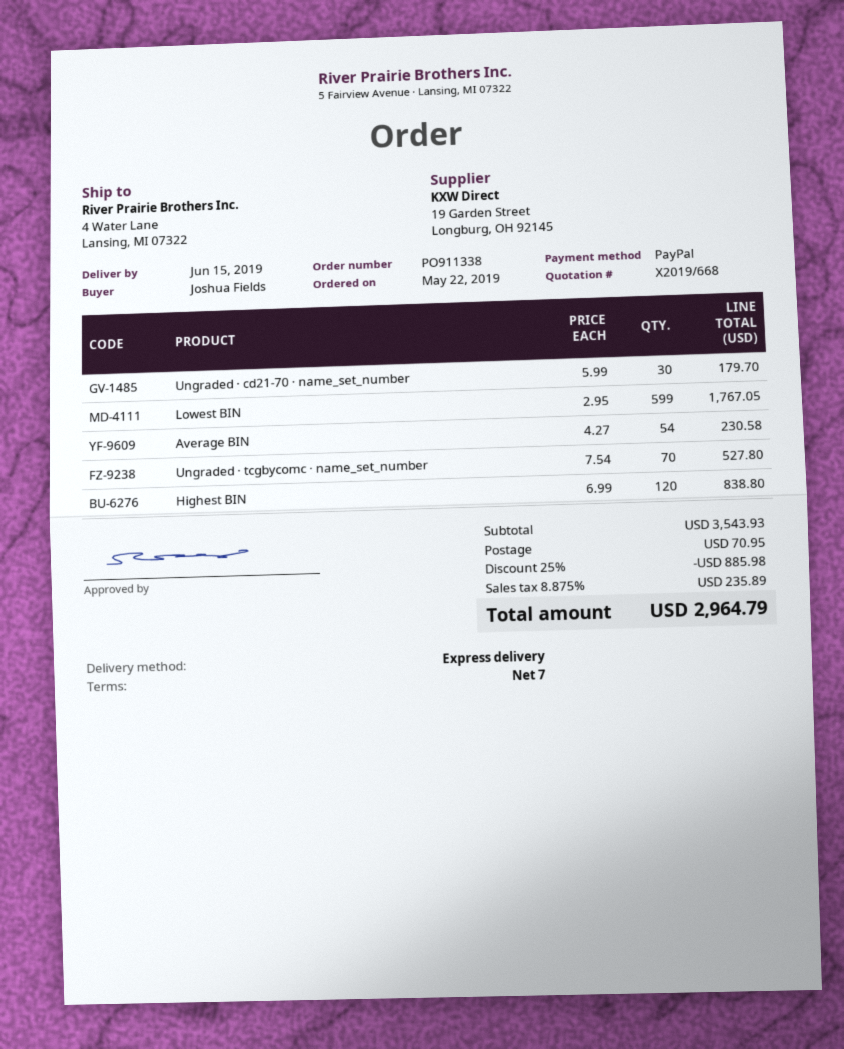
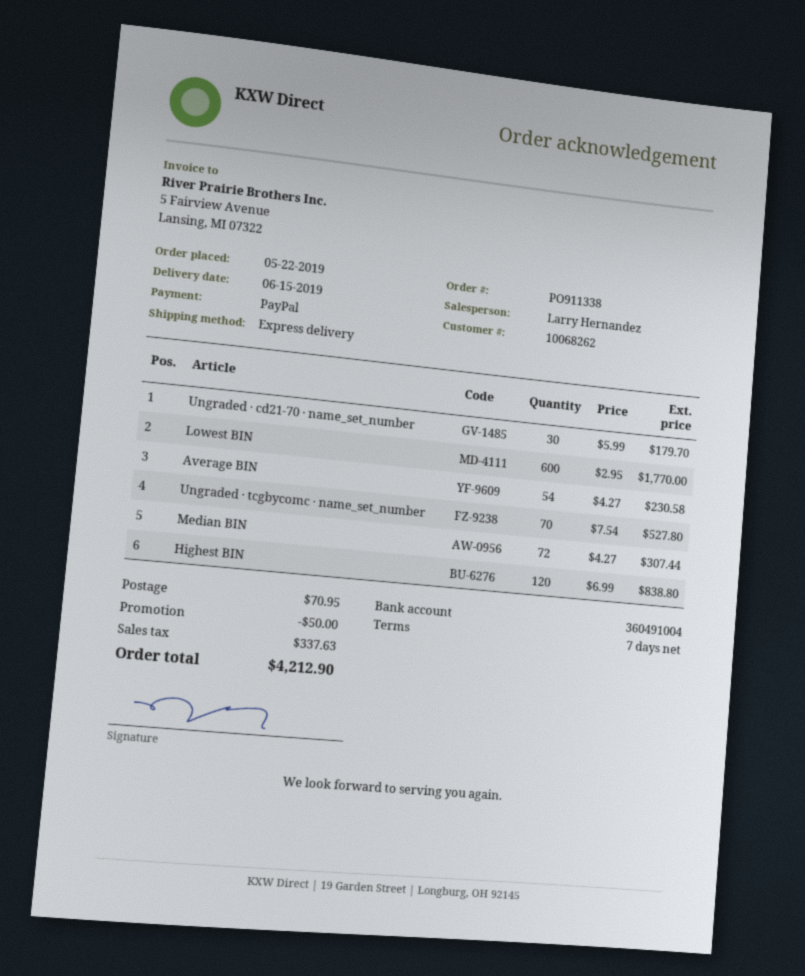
Lowest BIN: 599 x 2.95 = 1767.05 -> 600 x 2.95 = 1770.00
Median BIN: none -> 72 x 4.27 = 307.44
discount: 885.98 -> 50.00
tax: 235.89 -> 337.63
total: 2964.79 -> 4212.90

